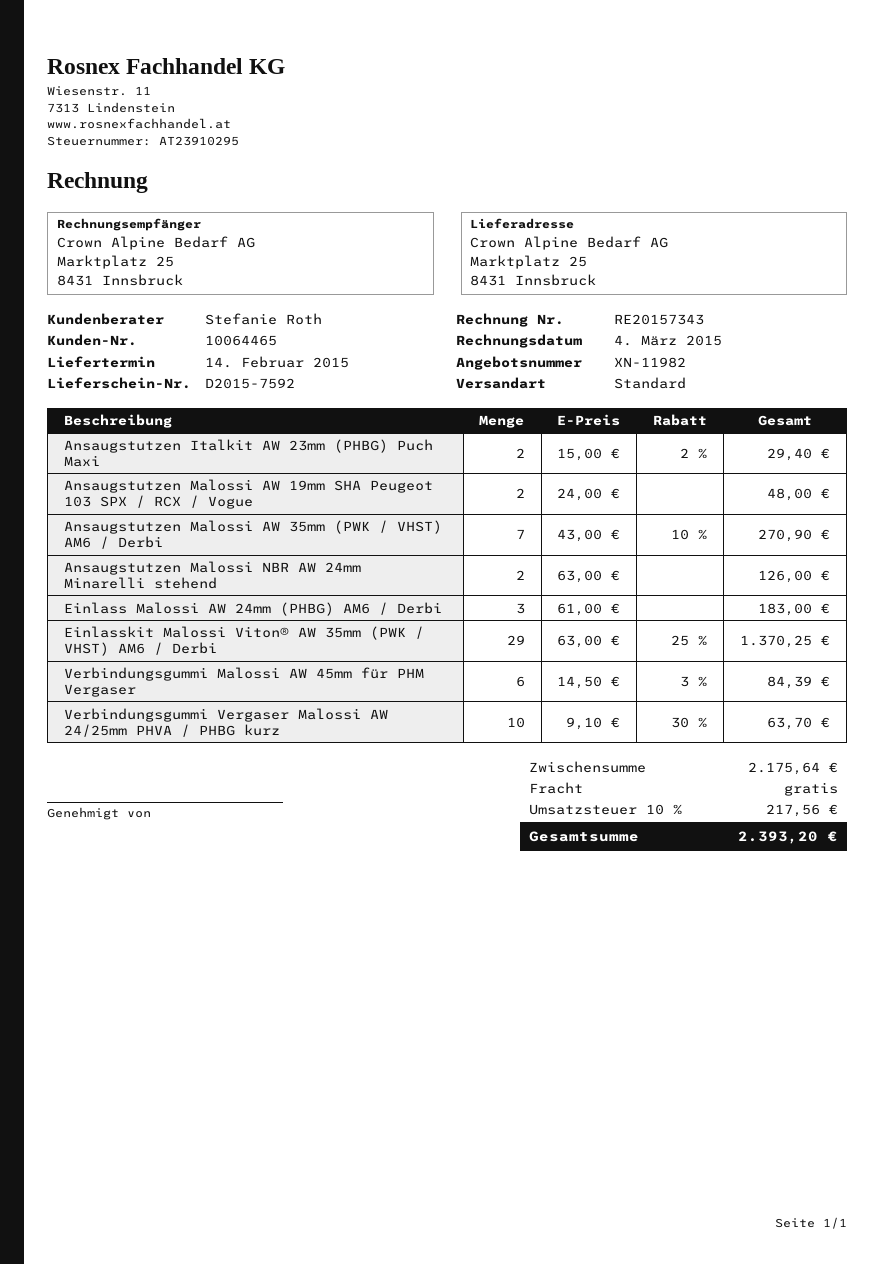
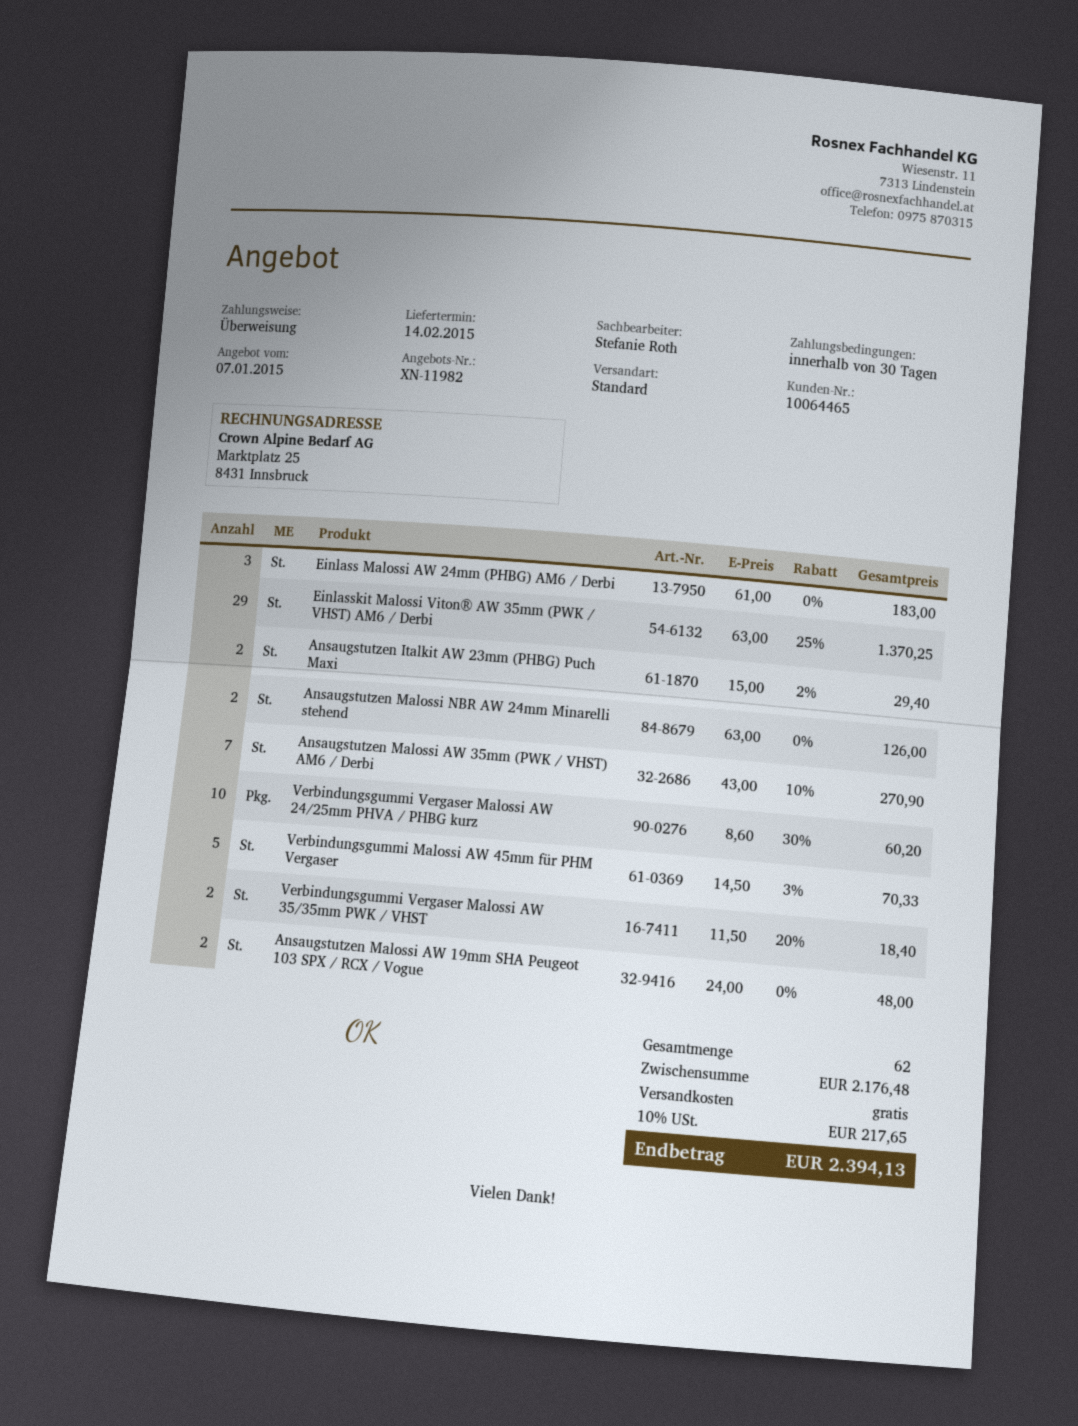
Verbindungsgummi Malossi AW 45mm für PHM Vergaser: 6 x 14.50 - 3% = 84.39 -> 5 x 14.50 - 3% = 70.33
Verbindungsgummi Vergaser Malossi AW 24/25mm PHVA / PHBG kurz: 10 x 9.10 - 30% = 63.70 -> 10 x 8.60 - 30% = 60.20
Verbindungsgummi Vergaser Malossi AW 35/35mm PWK / VHST: none -> 2 x 11.50 - 20% = 18.40
subtotal: 2175.64 -> 2176.48
tax: 10% = 217.56 -> 10% = 217.65
total: 2393.20 -> 2394.13

